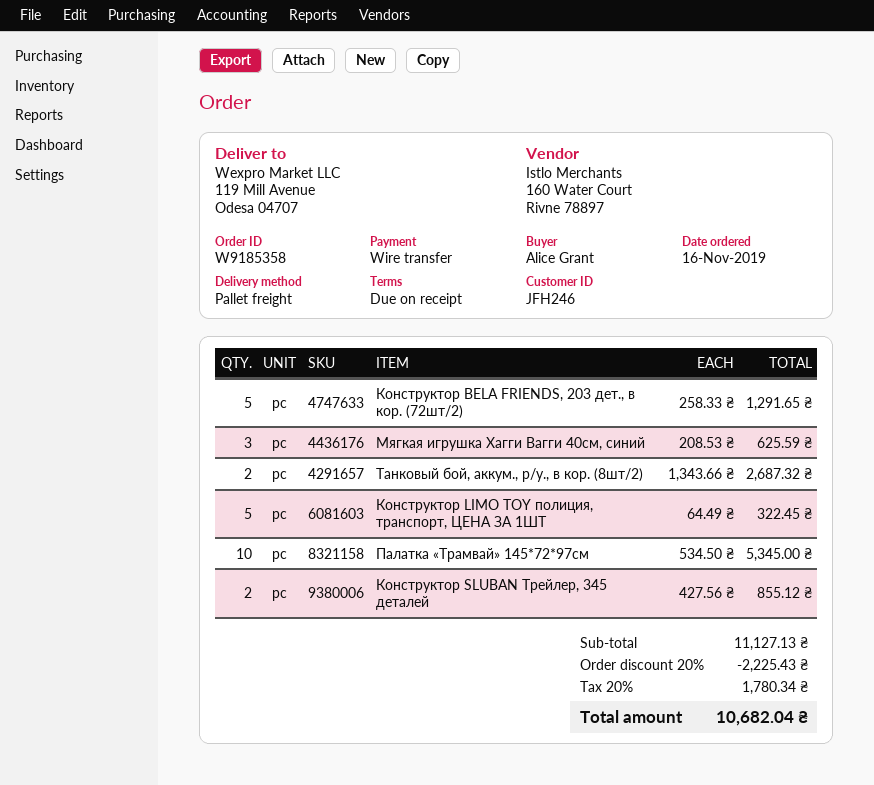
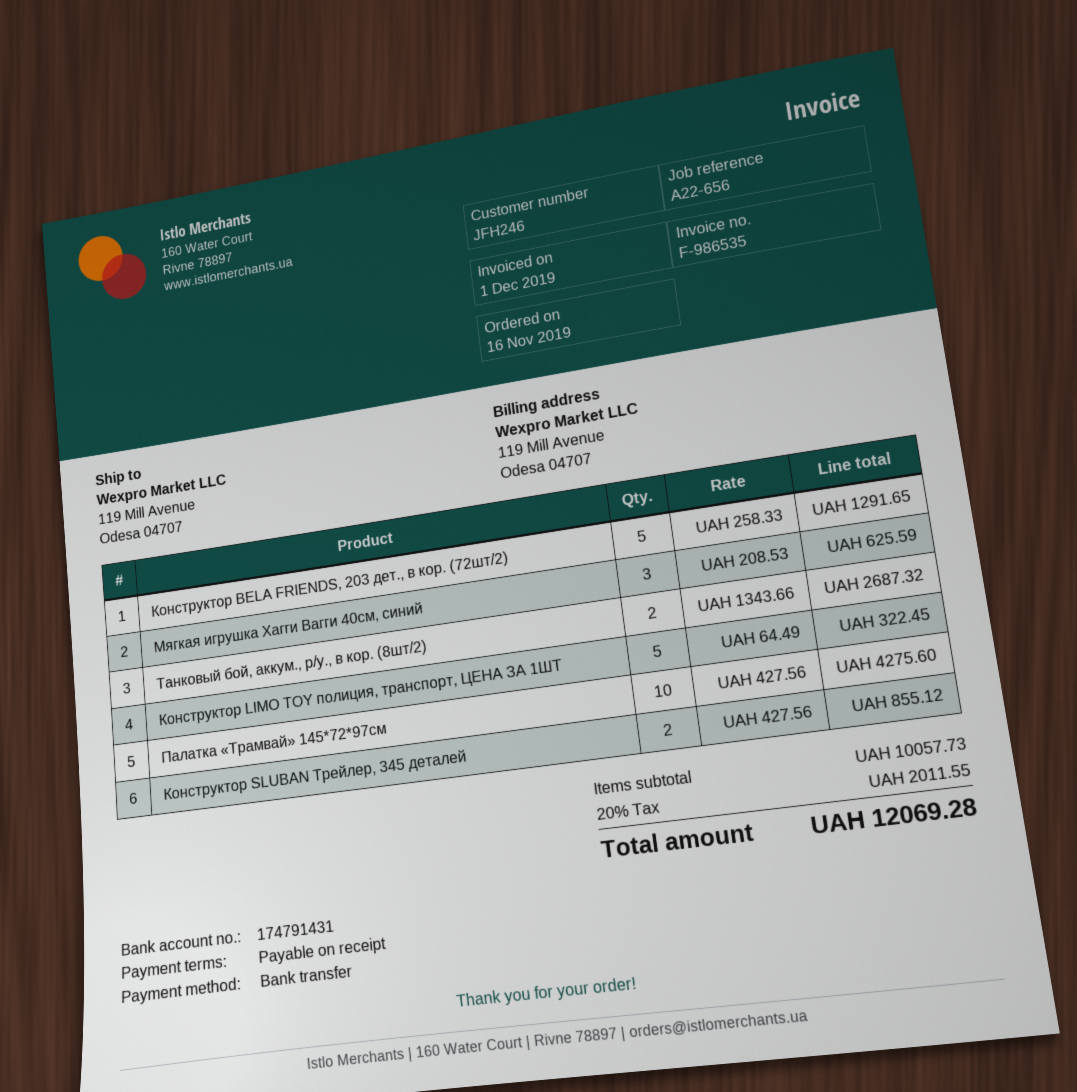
Палатка «Трамвай» 145*72*97см: 10 x 534.50 = 5345.00 -> 10 x 427.56 = 4275.60
subtotal: 11127.13 -> 10057.73
discount: 20% = 2225.43 -> none
tax: 20% = 1780.34 -> 20% = 2011.55
total: 10682.04 -> 12069.28

